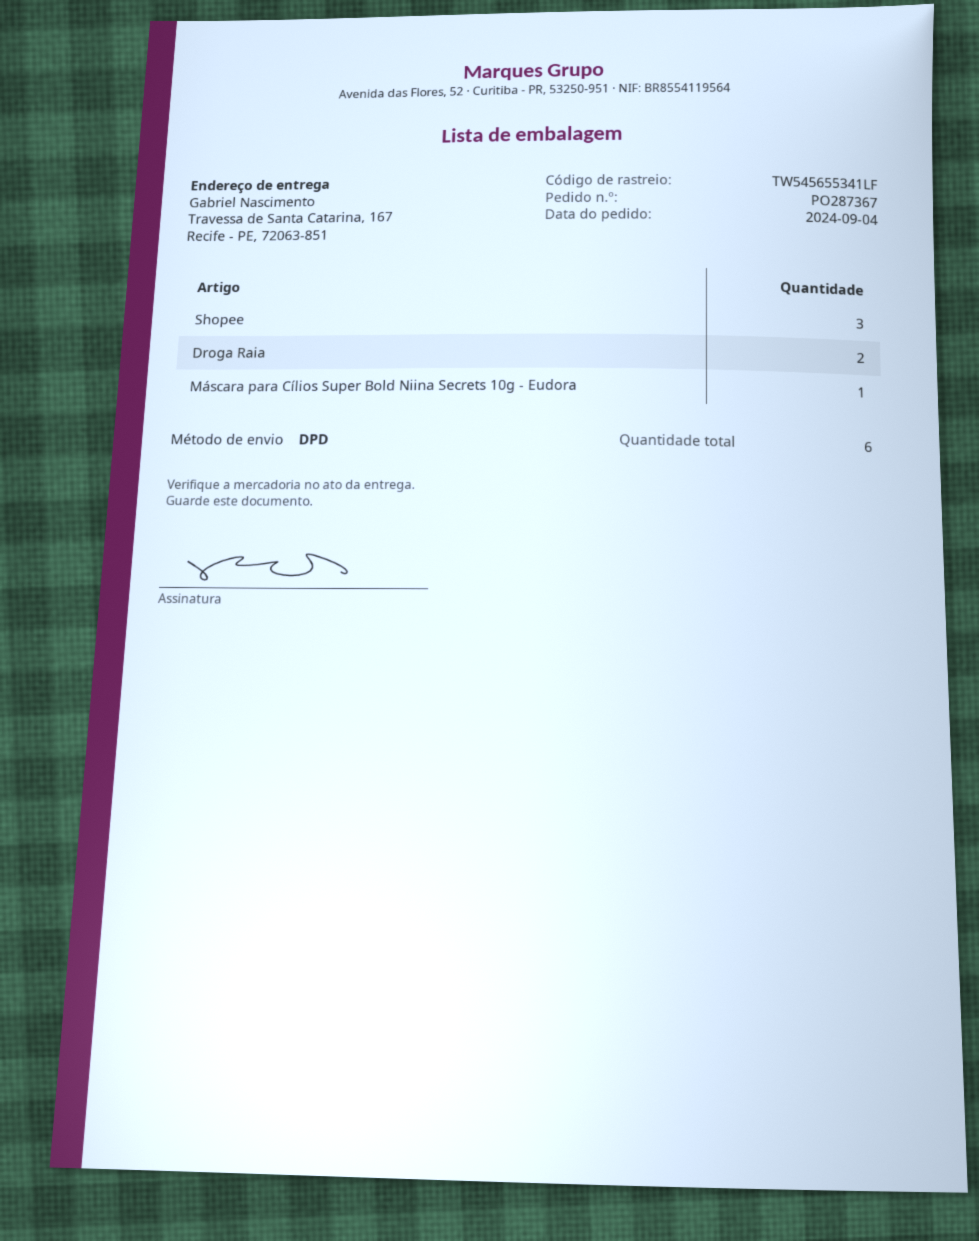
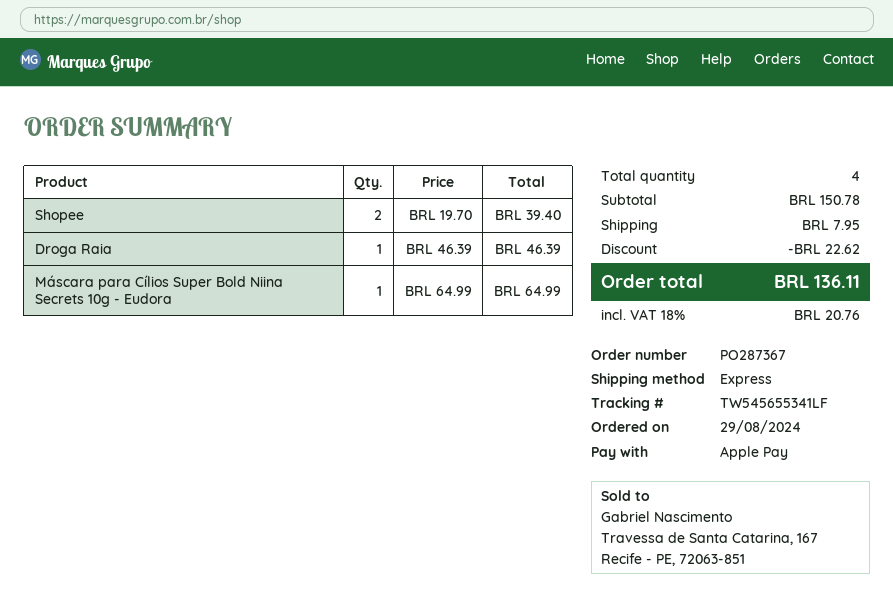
order date: 2024-09-04 -> 2024-08-29
shipping method: DPD -> express
Shopee: 3 -> 2
Droga Raia: 2 -> 1
total quantity: 6 -> 4

